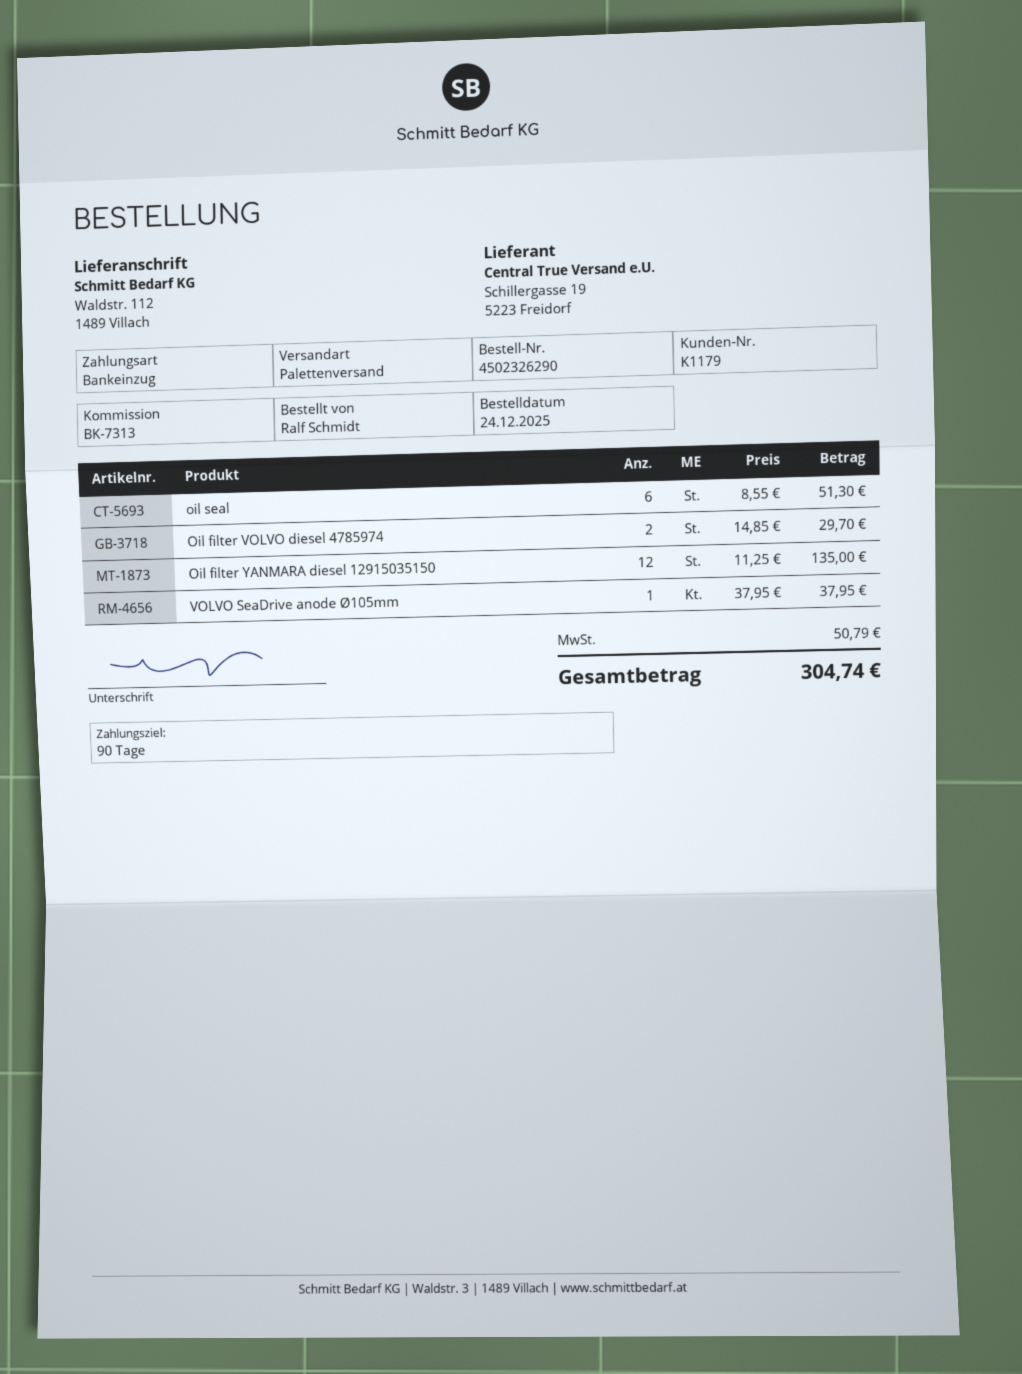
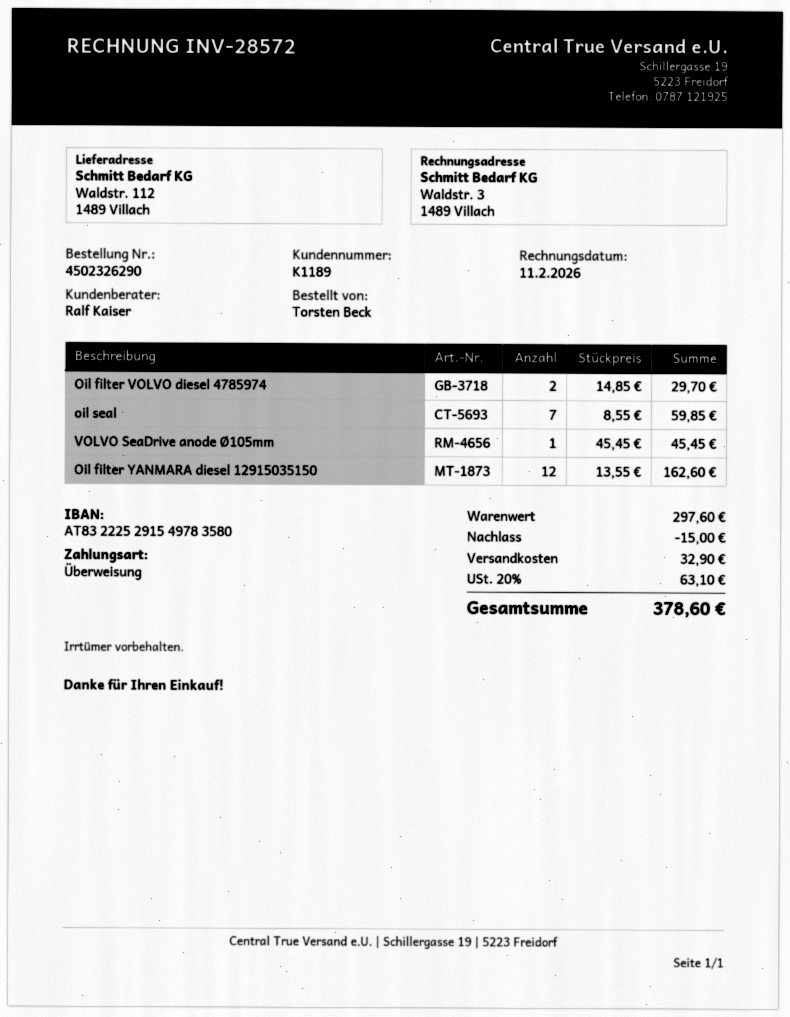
customer number: K1179 -> K1189
ordered by: Ralf Schmidt -> Torsten Beck
payment method: direct debit -> bank transfer
oil seal: 6 x 8.55 = 51.30 -> 7 x 8.55 = 59.85
Oil filter YANMARA diesel 12915035150: 12 x 11.25 = 135.00 -> 12 x 13.55 = 162.60
VOLVO SeaDrive anode Ø105mm: 1 x 37.95 = 37.95 -> 1 x 45.45 = 45.45
discount: none -> 15.00
shipping: none -> 32.90
tax: 50.79 -> 63.10
total: 304.74 -> 378.60

